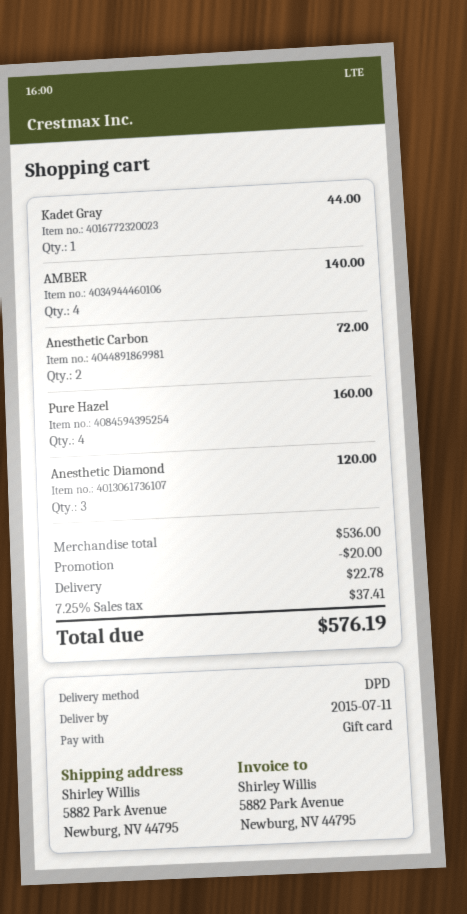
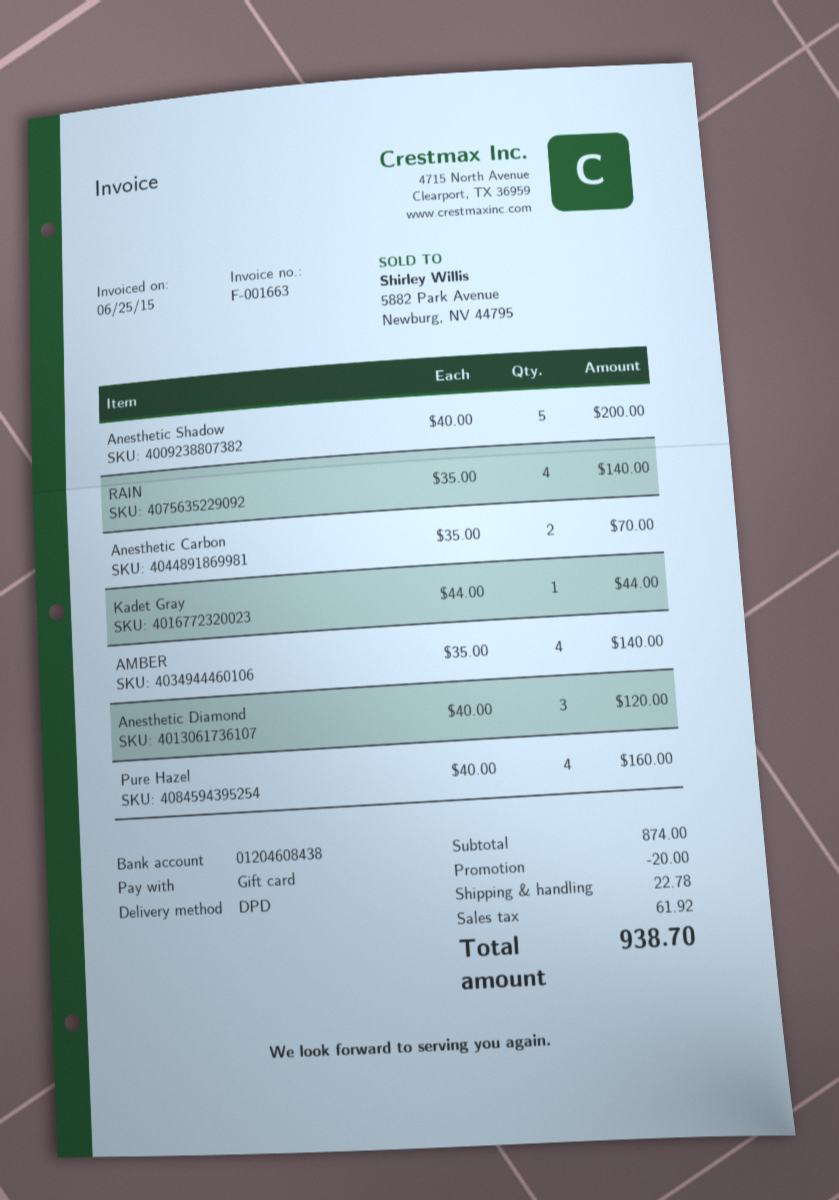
Anesthetic Carbon: 2 for 72.00 -> 2 for 70.00
Anesthetic Shadow: none -> 5 for 200.00
RAIN: none -> 4 for 140.00
subtotal: 536.00 -> 874.00
tax: 37.41 -> 61.92
total: 576.19 -> 938.70

